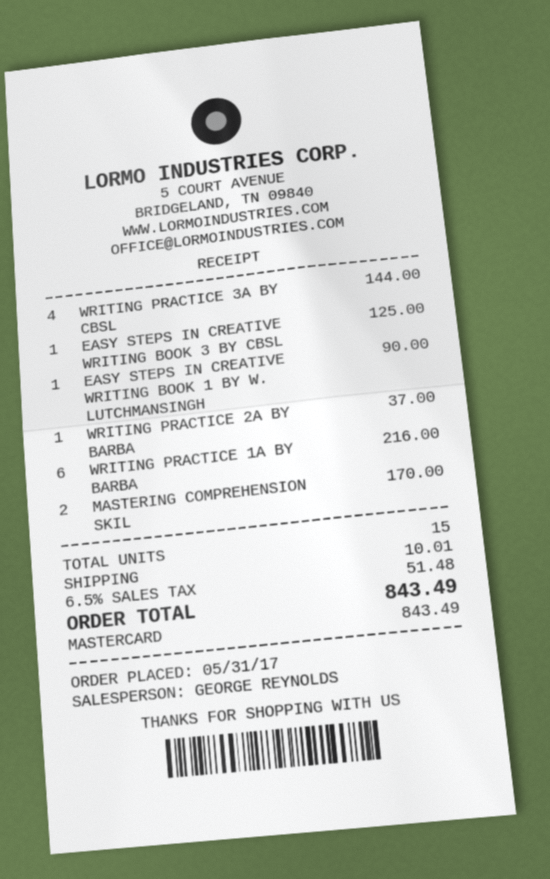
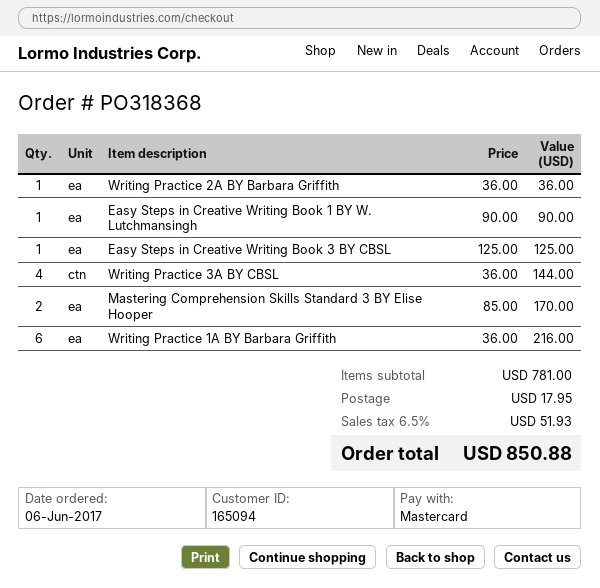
order date: 2017-05-31 -> 2017-06-06
WRITING PRACTICE 2A BY BARBA: 1 for 37.00 -> 1 for 36.00
shipping: 10.01 -> 17.95
tax: 6.5% = 51.48 -> 6.5% = 51.93
total: 843.49 -> 850.88

